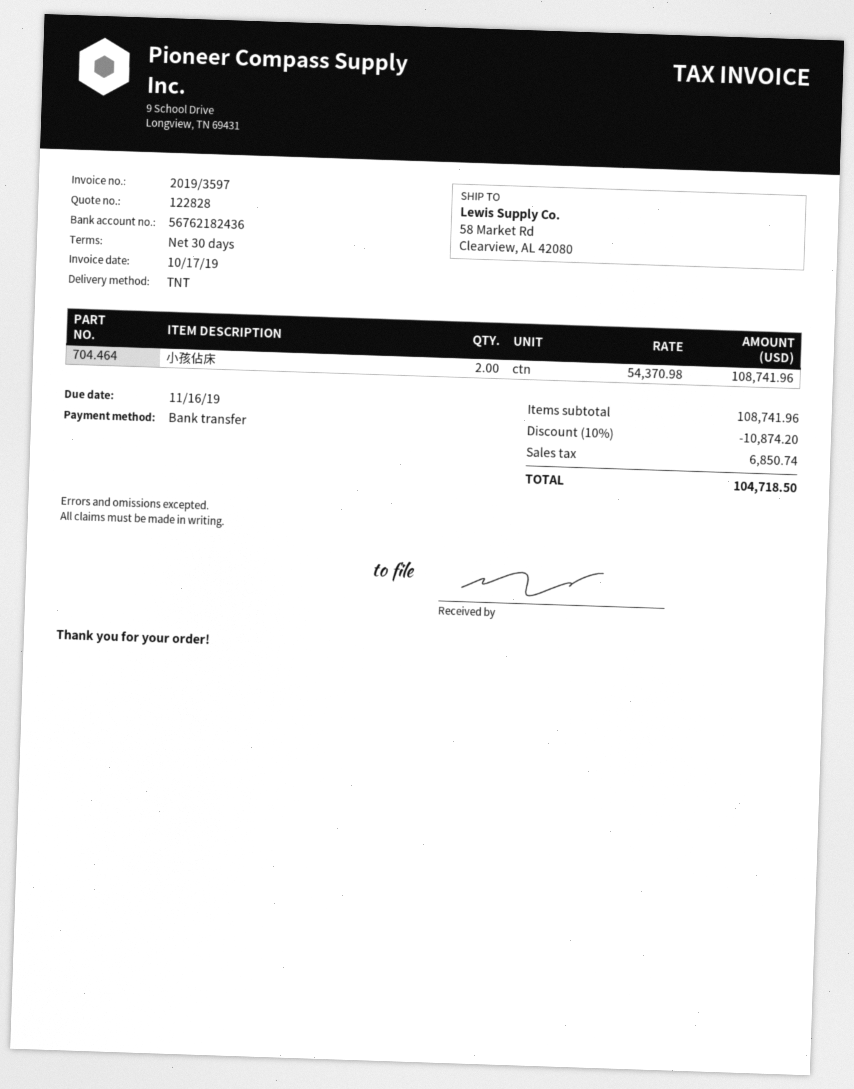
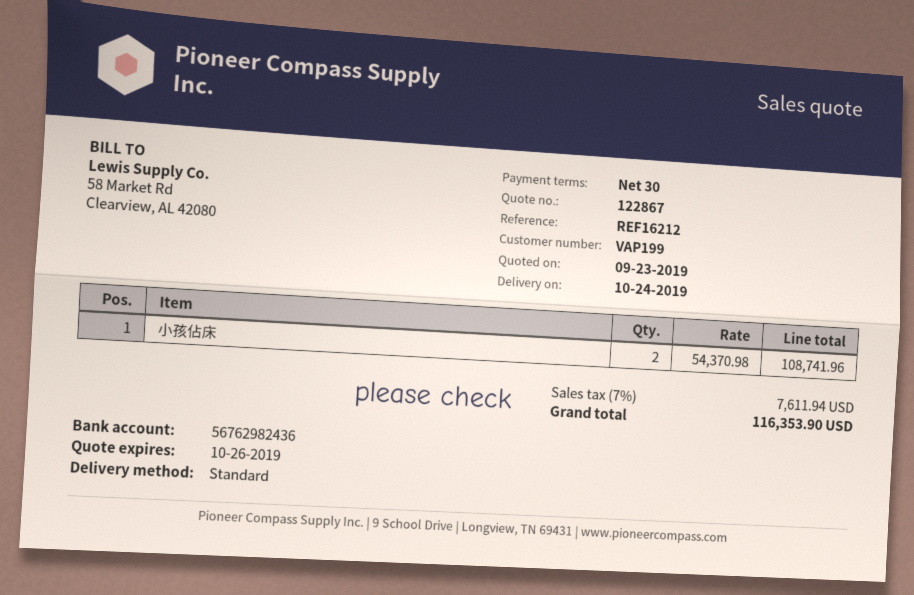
quote number: 122828 -> 122867
bank account: 56762182436 -> 56762982436
shipping method: TNT -> standard
discount: 10% = 10874.20 -> none
tax: 6850.74 -> 7611.94
total: 104718.50 -> 116353.90

